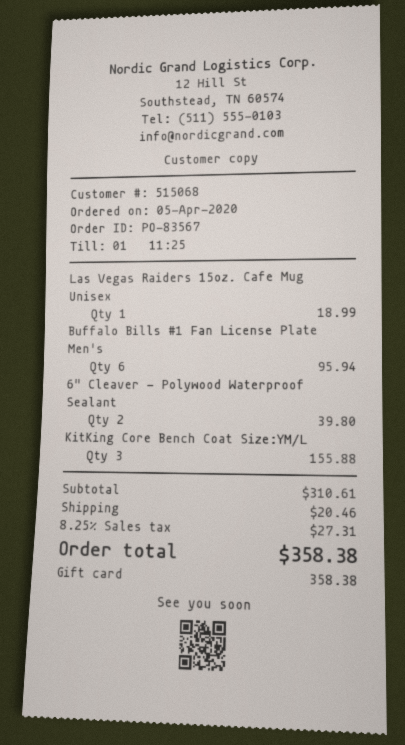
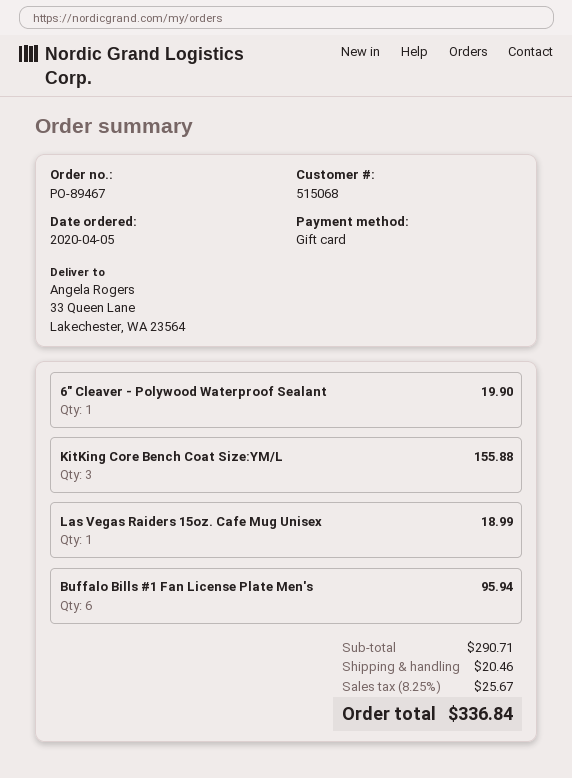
order number: PO-83567 -> PO-89467
6" Cleaver - Polywood Waterproof Sealant: 2 for 39.80 -> 1 for 19.90
subtotal: 310.61 -> 290.71
tax: 8.25% = 27.31 -> 8.25% = 25.67
total: 358.38 -> 336.84

